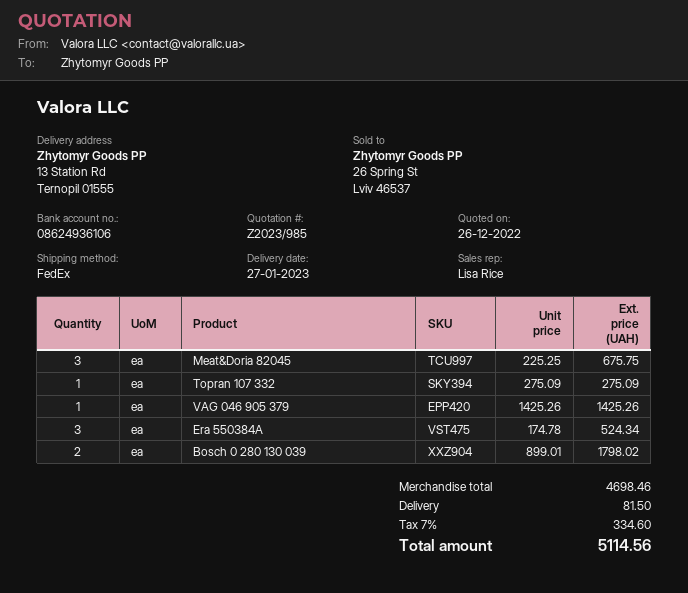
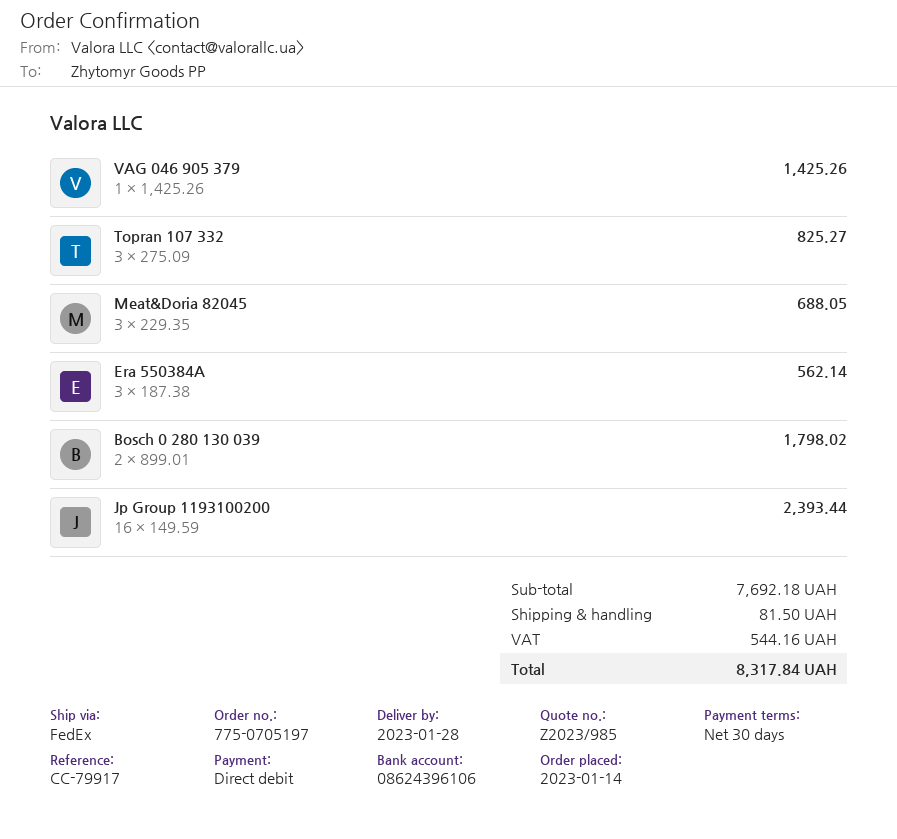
delivery date: 2023-01-27 -> 2023-01-28
bank account: 08624936106 -> 08624396106
Meat&Doria 82045: 3 x 225.25 = 675.75 -> 3 x 229.35 = 688.05
Topran 107 332: 1 x 275.09 = 275.09 -> 3 x 275.09 = 825.27
Era 550384A: 3 x 174.78 = 524.34 -> 3 x 187.38 = 562.14
Jp Group 1193100200: none -> 16 x 149.59 = 2393.44
subtotal: 4698.46 -> 7692.18
tax: 334.60 -> 544.16
total: 5114.56 -> 8317.84

